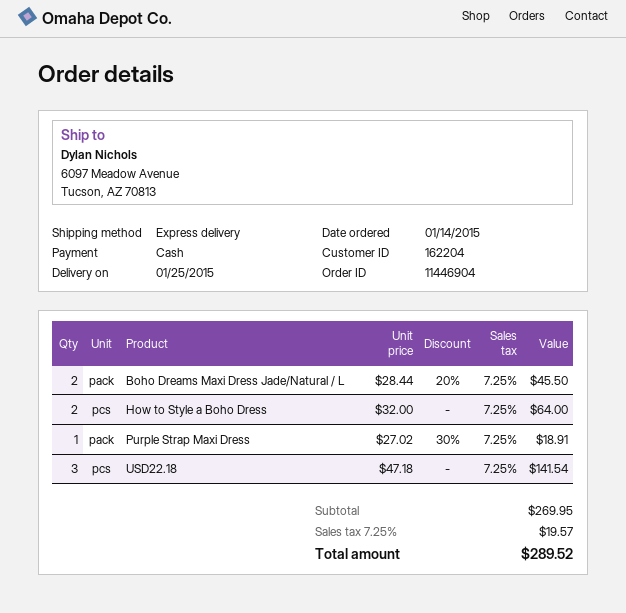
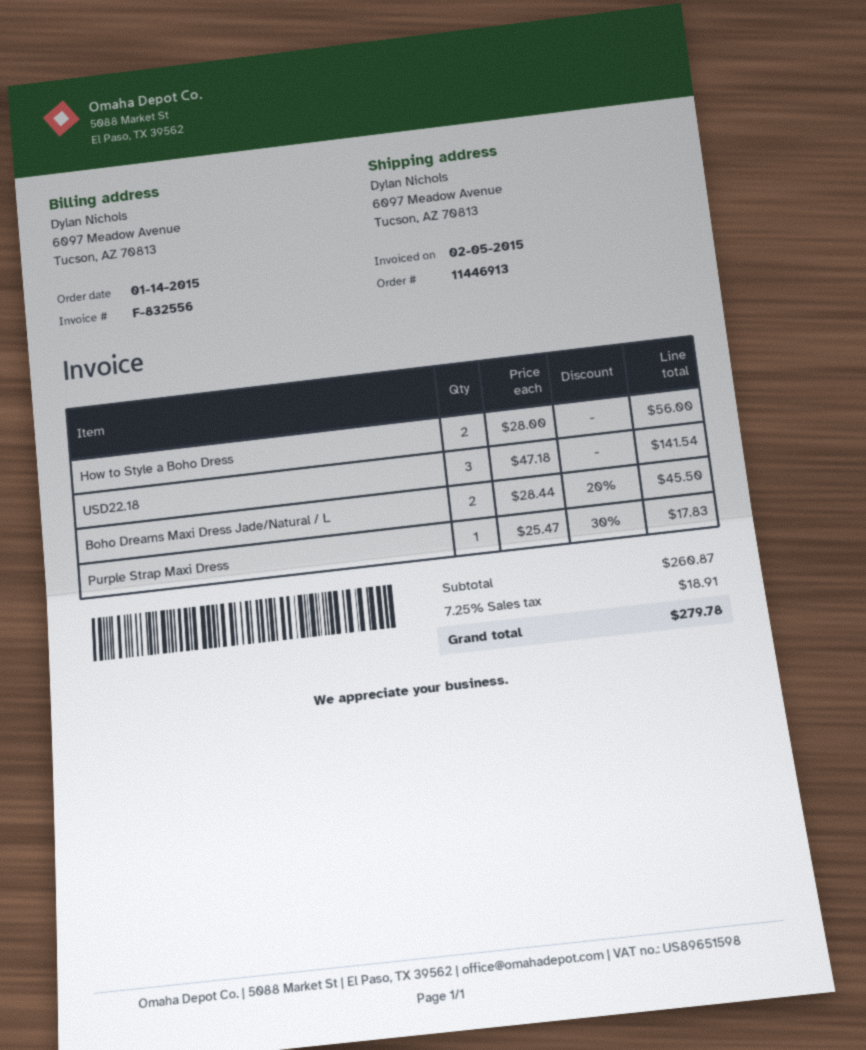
order number: 11446904 -> 11446913
How to Style a Boho Dress: 2 x 32.00 = 64.00 -> 2 x 28.00 = 56.00
Purple Strap Maxi Dress: 1 x 27.02 - 30% = 18.91 -> 1 x 25.47 - 30% = 17.83
subtotal: 269.95 -> 260.87
tax: 7.25% = 19.57 -> 7.25% = 18.91
total: 289.52 -> 279.78

